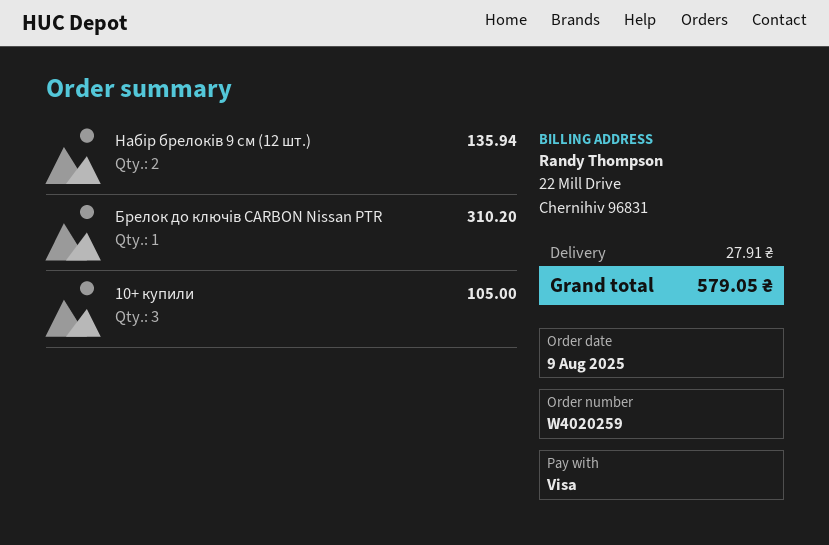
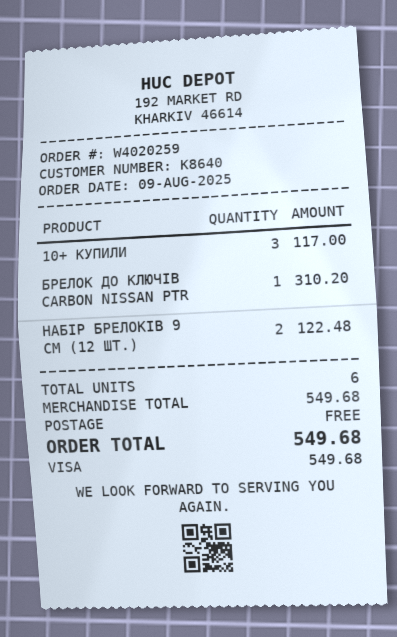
Набір брелоків 9 см (12 шт.): 2 for 135.94 -> 2 for 122.48
10+ купили: 3 for 105.00 -> 3 for 117.00
shipping: 27.91 -> 0.00
total: 579.05 -> 549.68

